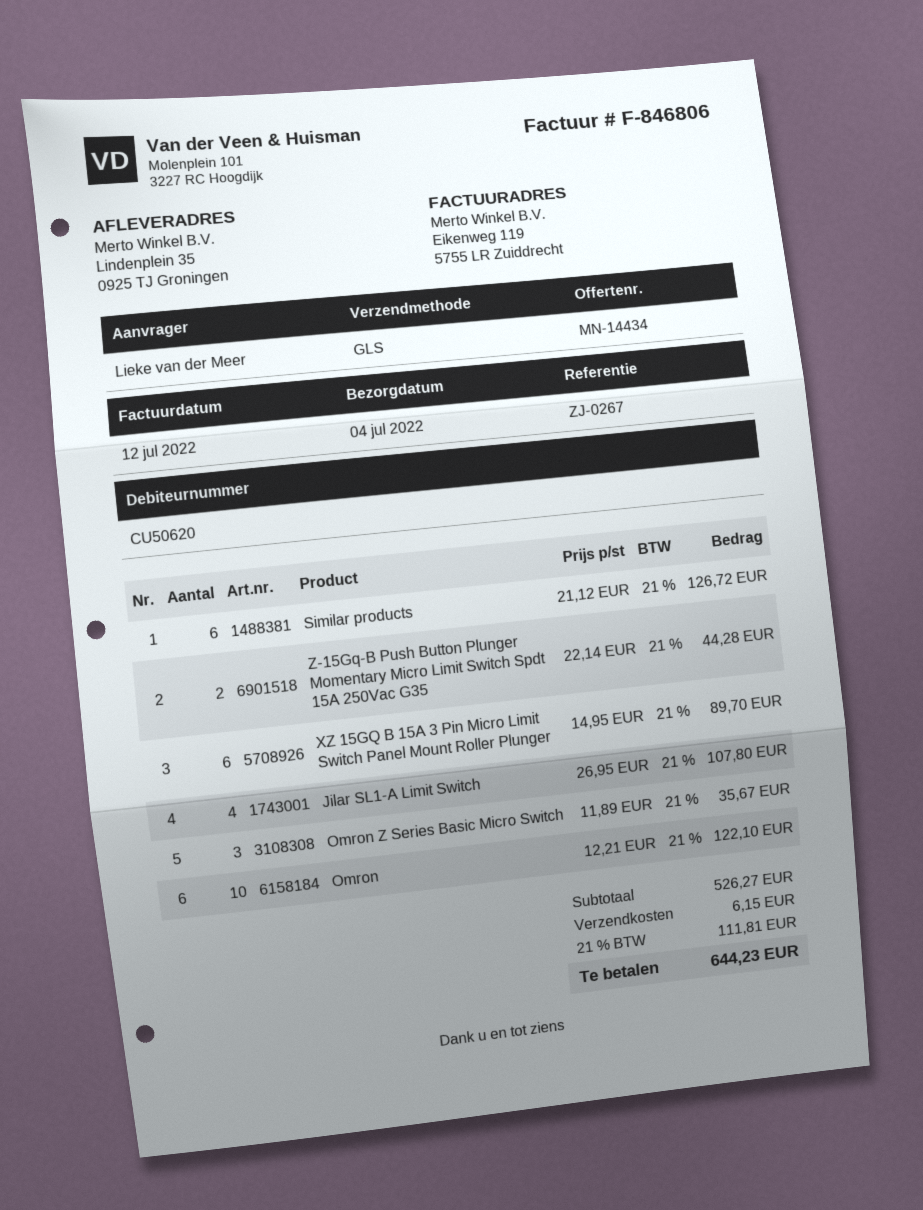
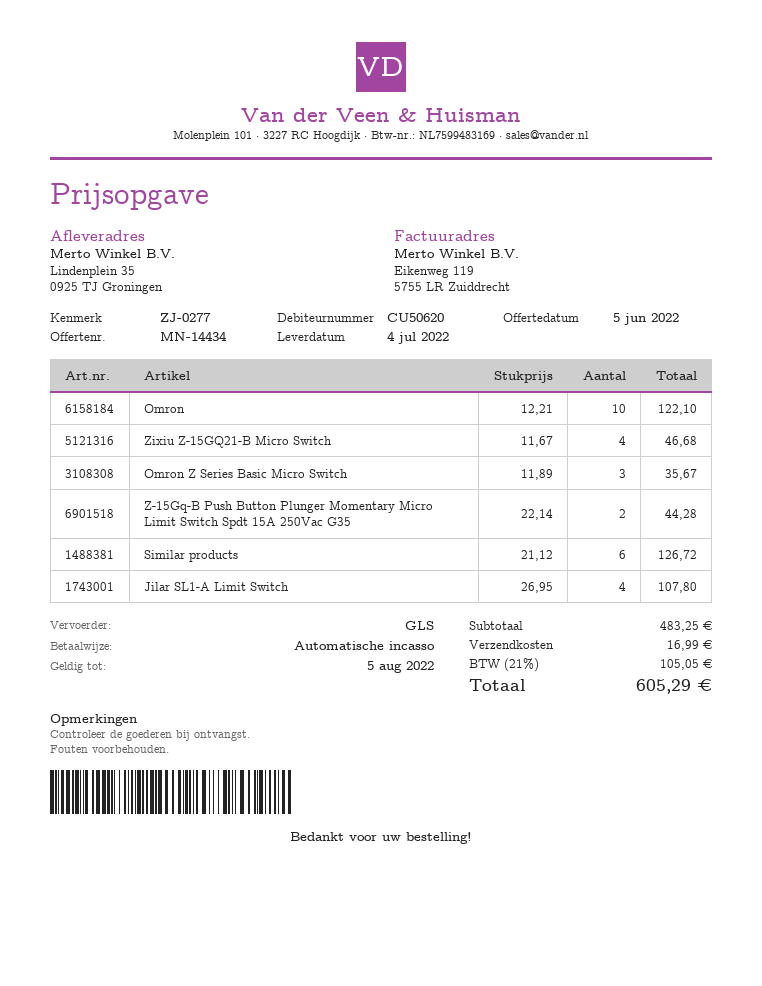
reference: ZJ-0267 -> ZJ-0277
XZ 15GQ B 15A 3 Pin Micro Limit Switch Panel Mount Roller Plunger: 6 x 14.95 = 89.70 -> none
Zixiu Z-15GQ21-B Micro Switch: none -> 4 x 11.67 = 46.68
subtotal: 526.27 -> 483.25
shipping: 6.15 -> 16.99
tax: 21% = 111.81 -> 21% = 105.05
total: 644.23 -> 605.29

